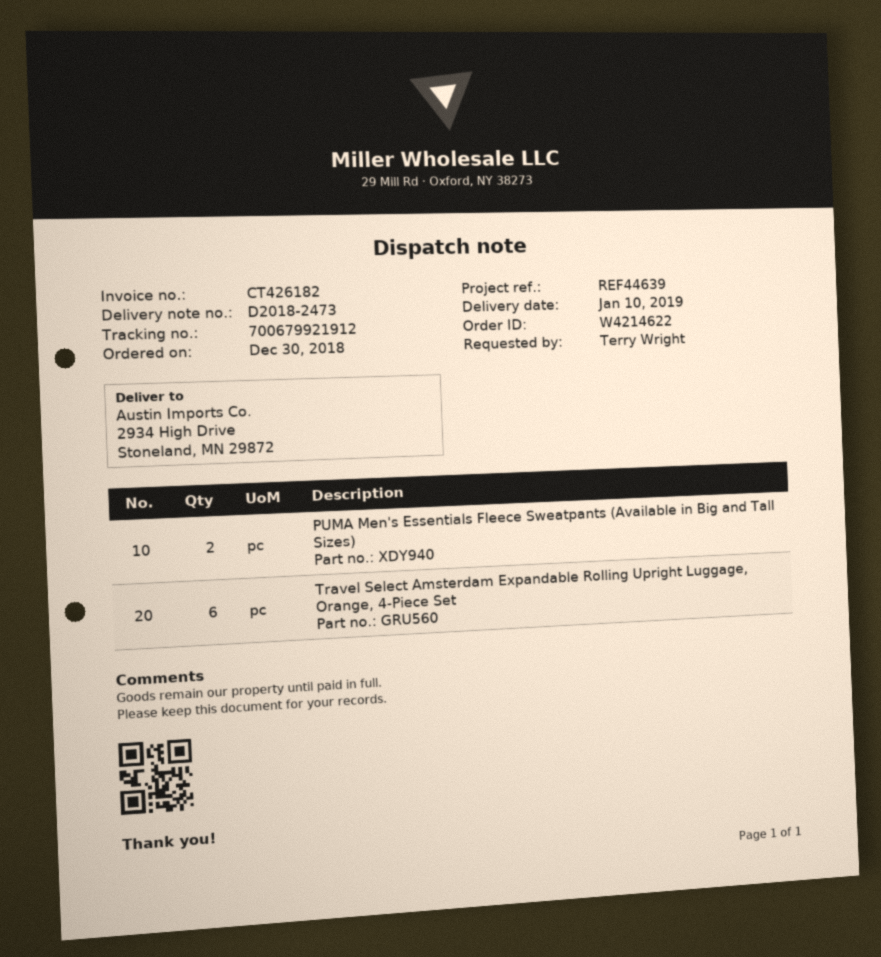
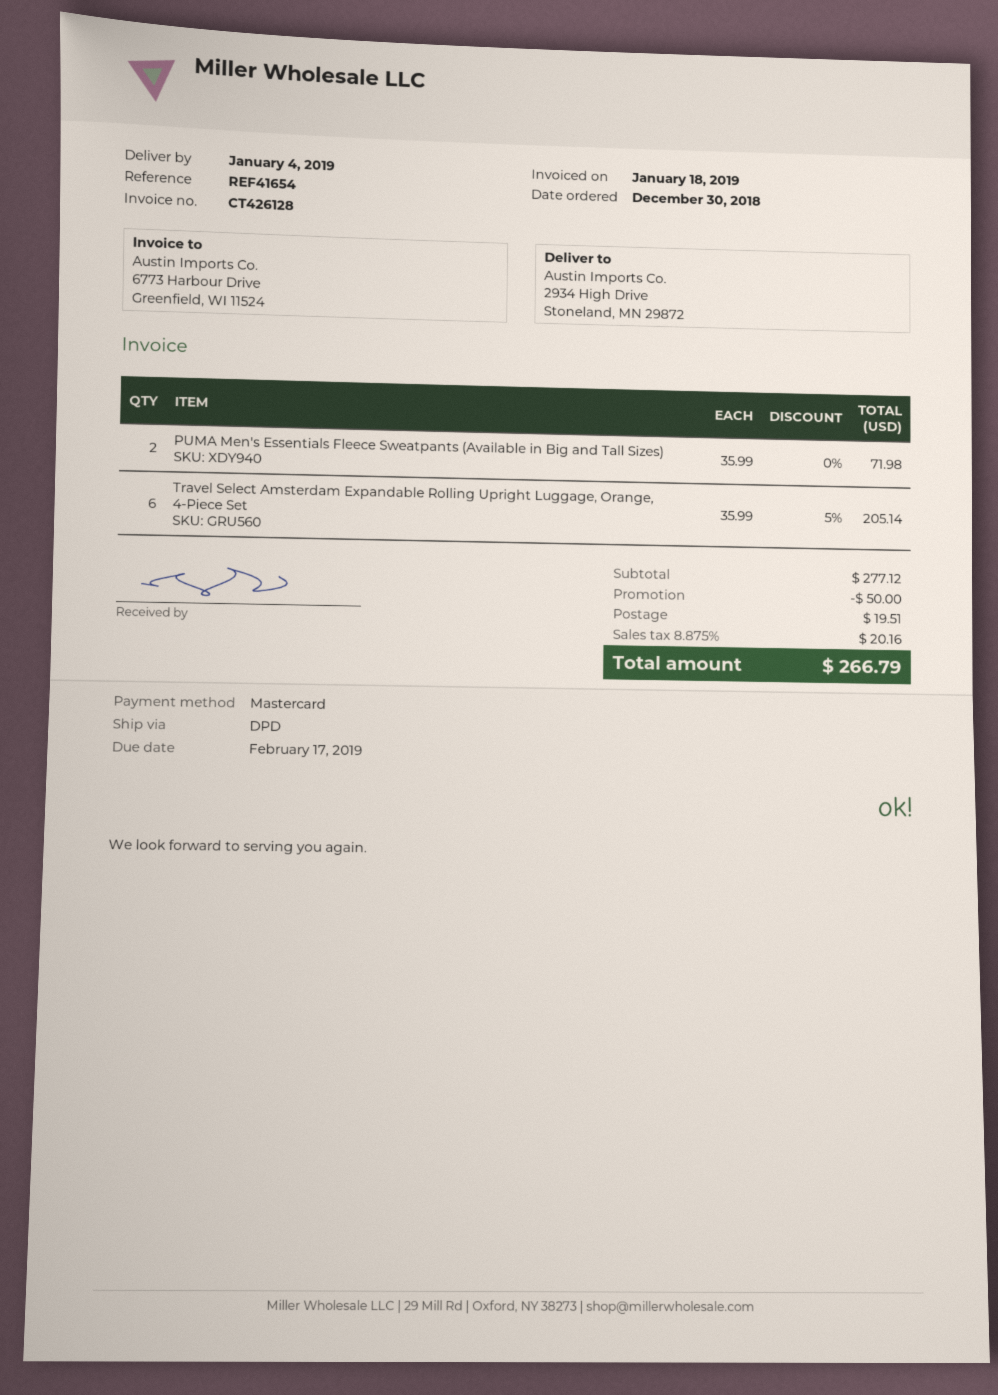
delivery date: 2019-01-10 -> 2019-01-04
invoice number: CT426182 -> CT426128
reference: REF44639 -> REF41654

